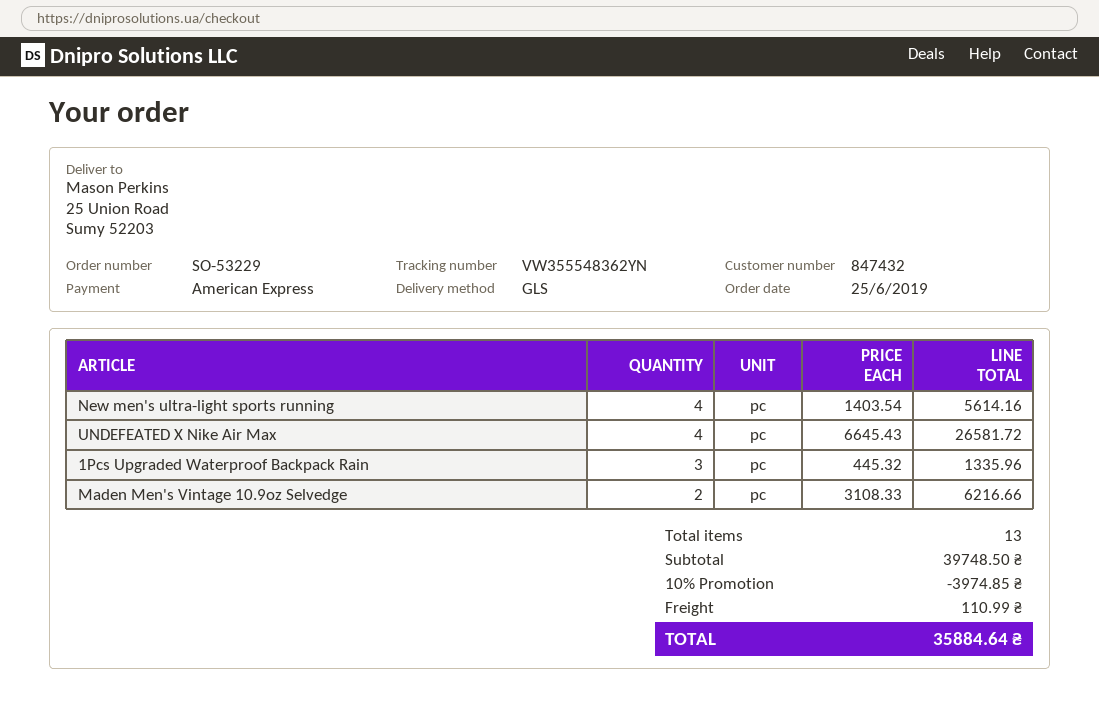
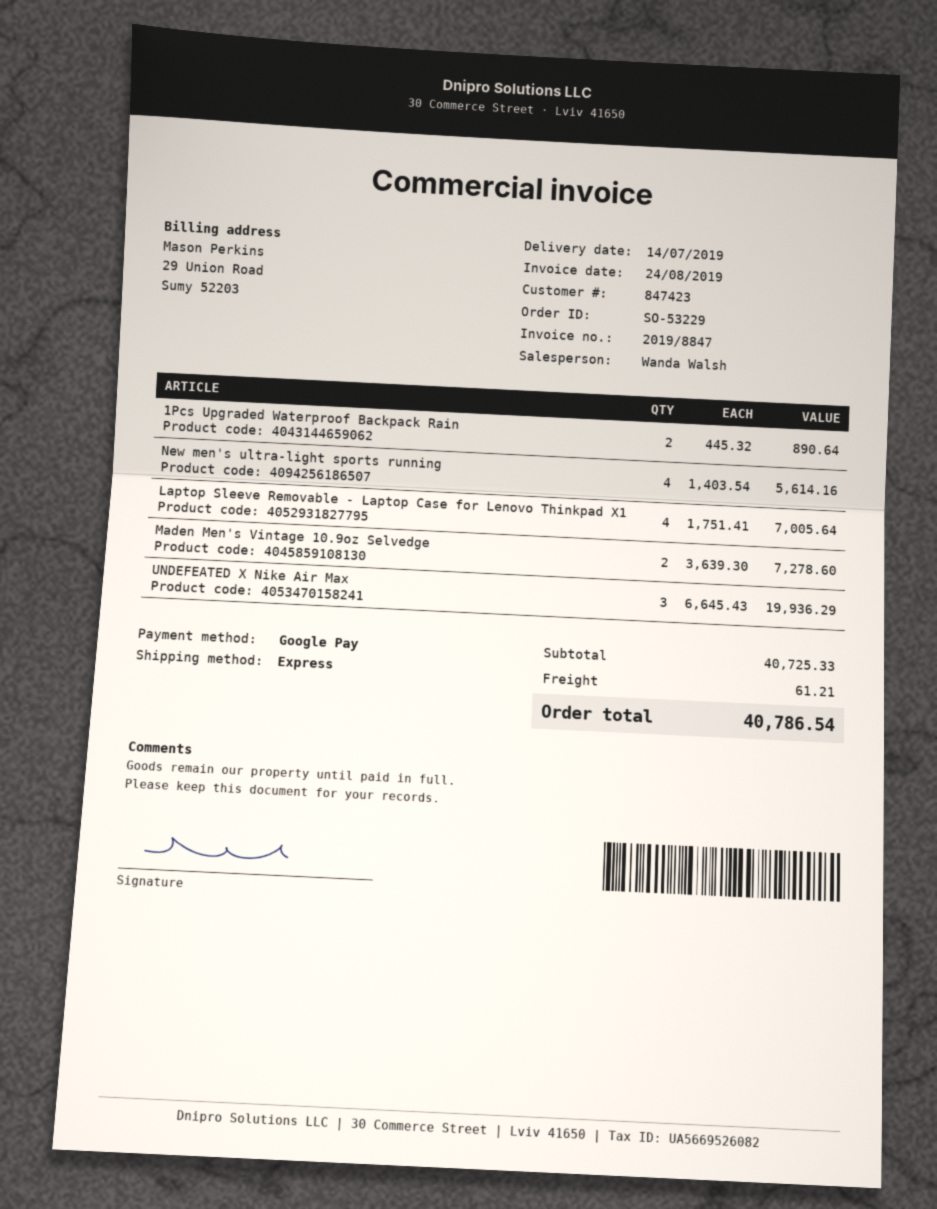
customer number: 847432 -> 847423
payment method: American Express -> Google Pay
shipping method: GLS -> express
UNDEFEATED X Nike Air Max: 4 x 6645.43 = 26581.72 -> 3 x 6645.43 = 19936.29
1Pcs Upgraded Waterproof Backpack Rain: 3 x 445.32 = 1335.96 -> 2 x 445.32 = 890.64
Maden Men's Vintage 10.9oz Selvedge: 2 x 3108.33 = 6216.66 -> 2 x 3639.30 = 7278.60
Laptop Sleeve Removable - Laptop Case for Lenovo Thinkpad X1: none -> 4 x 1751.41 = 7005.64
subtotal: 39748.50 -> 40725.33
discount: 10% = 3974.85 -> none
shipping: 110.99 -> 61.21
total: 35884.64 -> 40786.54

